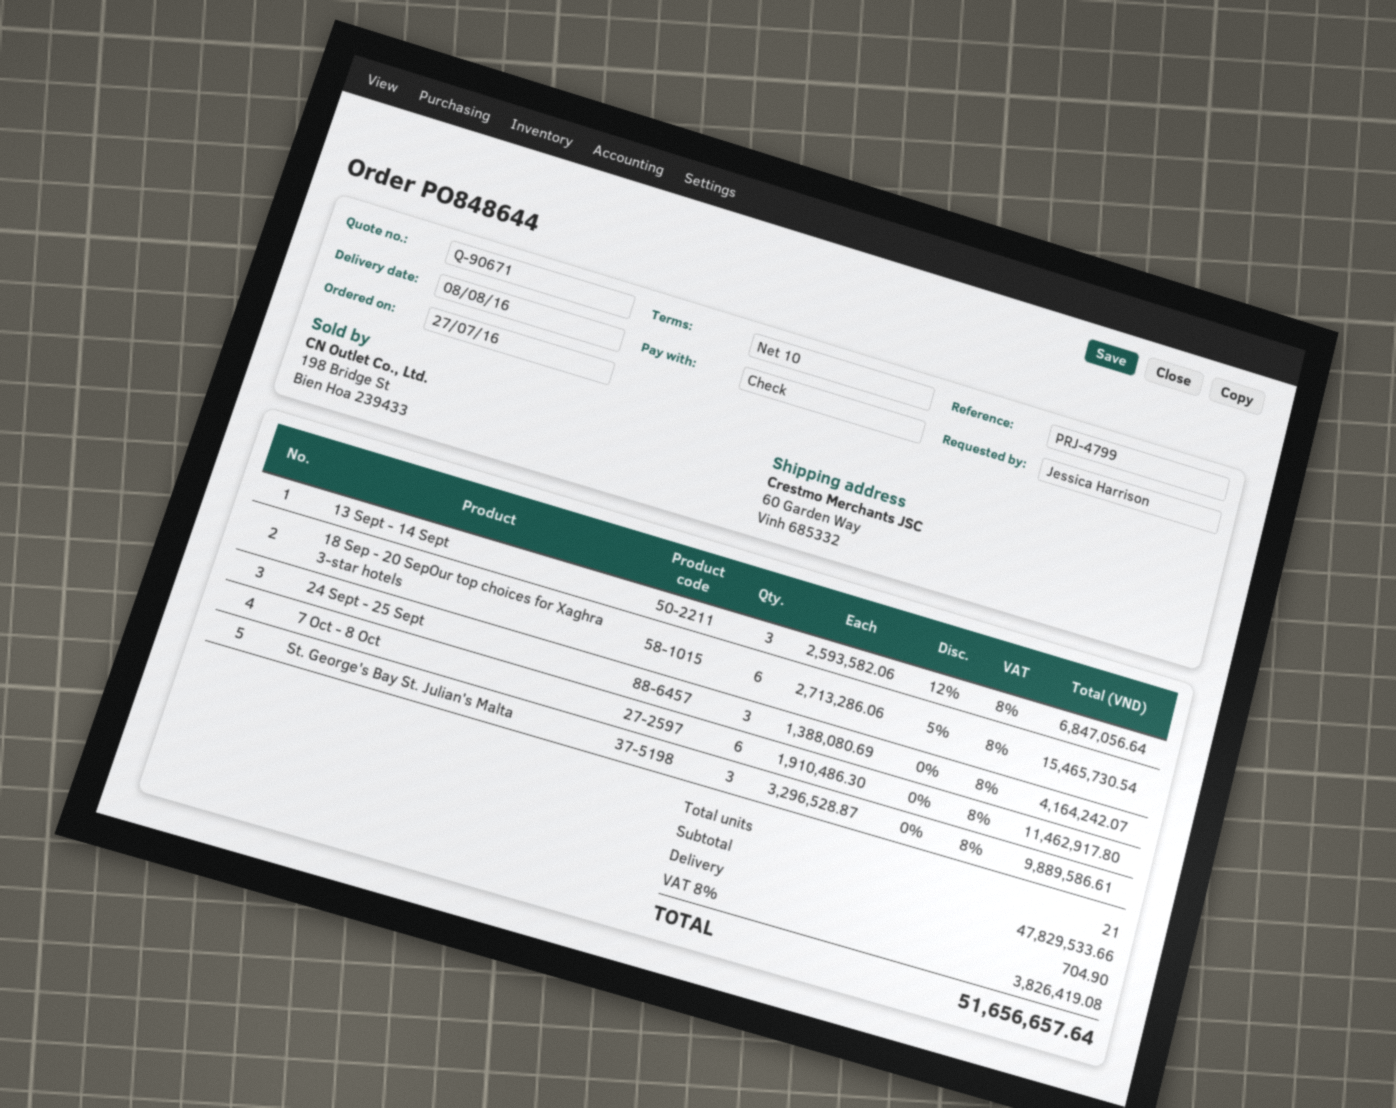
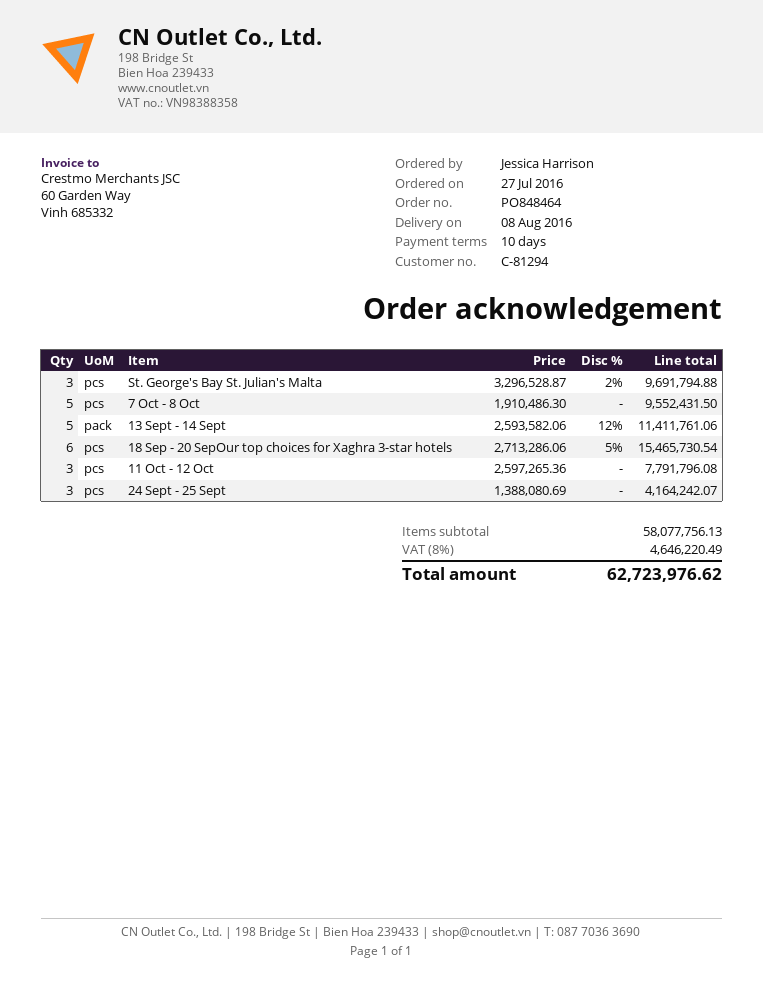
order number: PO848644 -> PO848464
13 Sept - 14 Sept: 3 x 2593582.06 - 12% = 6847056.64 -> 5 x 2593582.06 - 12% = 11411761.06
7 Oct - 8 Oct: 6 x 1910486.30 = 11462917.80 -> 5 x 1910486.30 = 9552431.50
St. George's Bay St. Julian's Malta: 3 x 3296528.87 = 9889586.61 -> 3 x 3296528.87 - 2% = 9691794.88
11 Oct - 12 Oct: none -> 3 x 2597265.36 = 7791796.08
subtotal: 47829533.66 -> 58077756.13
shipping: 704.90 -> none
tax: 8% = 3826419.08 -> 8% = 4646220.49
total: 51656657.64 -> 62723976.62

